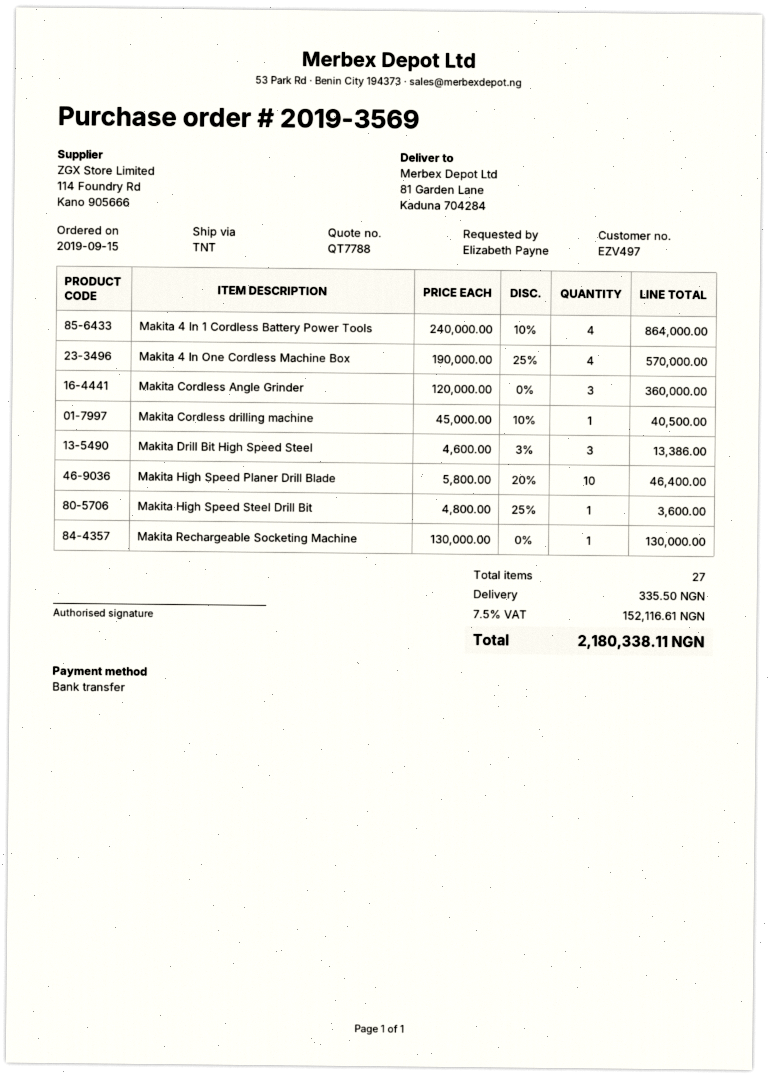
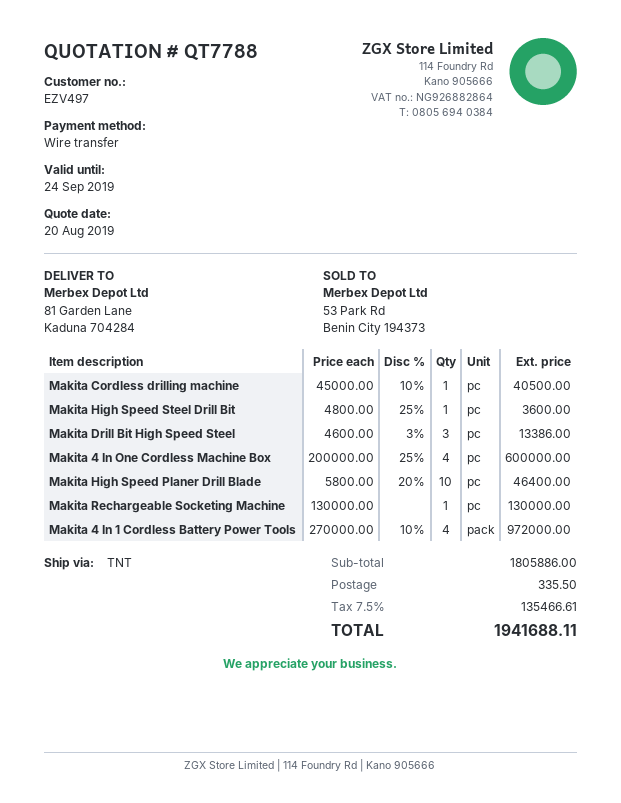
Makita 4 In 1 Cordless Battery Power Tools: 4 x 240000.00 - 10% = 864000.00 -> 4 x 270000.00 - 10% = 972000.00
Makita 4 In One Cordless Machine Box: 4 x 190000.00 - 25% = 570000.00 -> 4 x 200000.00 - 25% = 600000.00
Makita Cordless Angle Grinder: 3 x 120000.00 = 360000.00 -> none
tax: 7.5% = 152116.61 -> 7.5% = 135466.61
total: 2180338.11 -> 1941688.11

